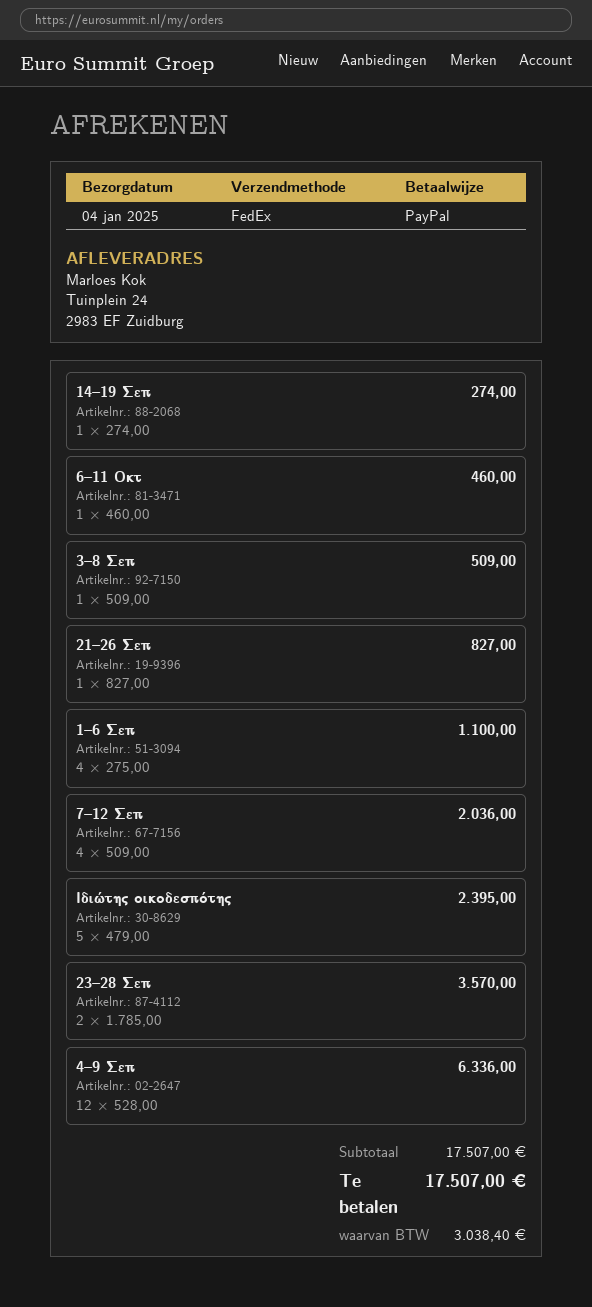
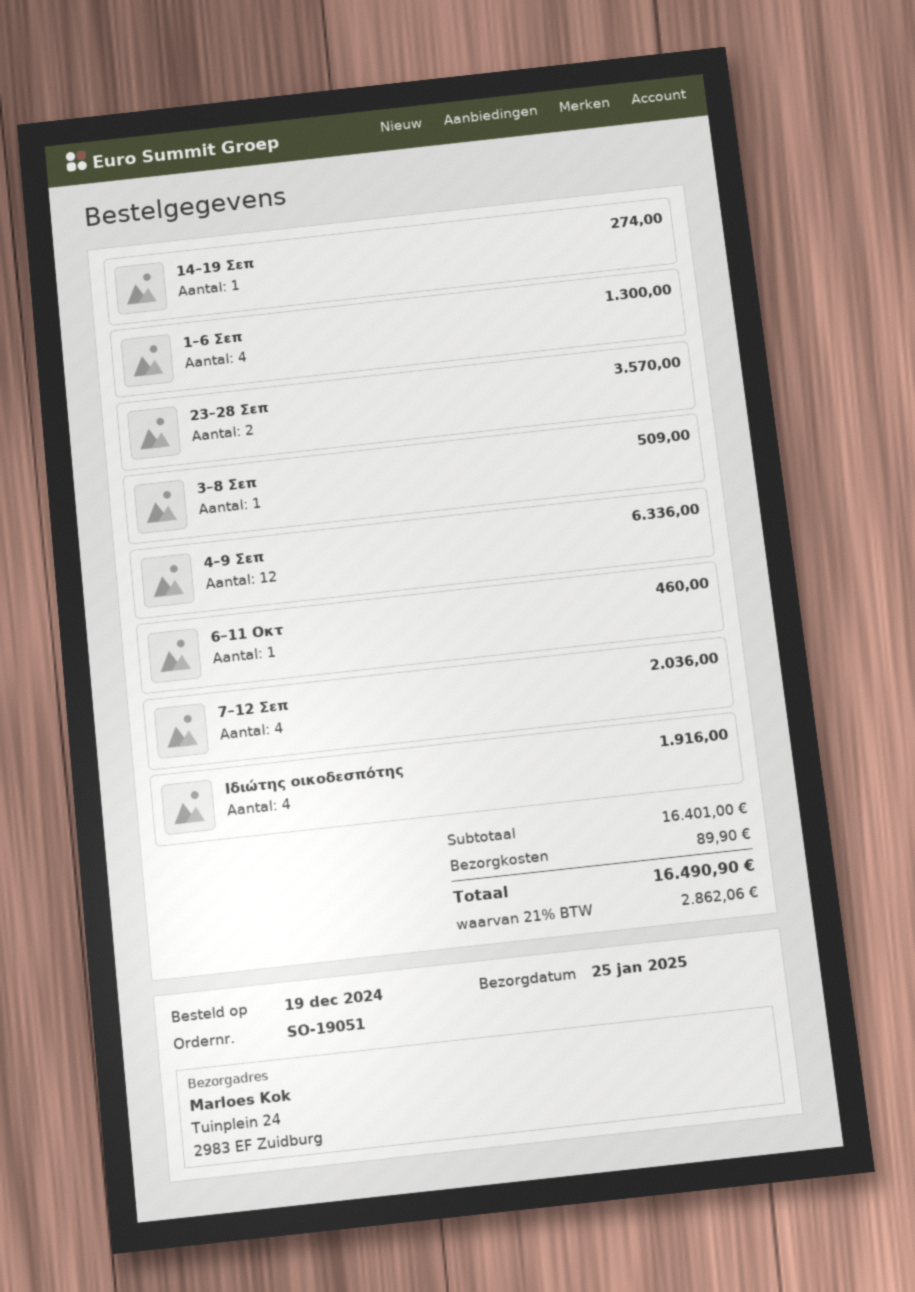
delivery date: 2025-01-04 -> 2025-01-25
21–26 Σεπ: 1 for 827.00 -> none
1–6 Σεπ: 4 for 1100.00 -> 4 for 1300.00
Ιδιώτης οικοδεσπότης: 5 for 2395.00 -> 4 for 1916.00
subtotal: 17507.00 -> 16401.00
shipping: none -> 89.90
tax: 3038.40 -> 2862.06
total: 17507.00 -> 16490.90

